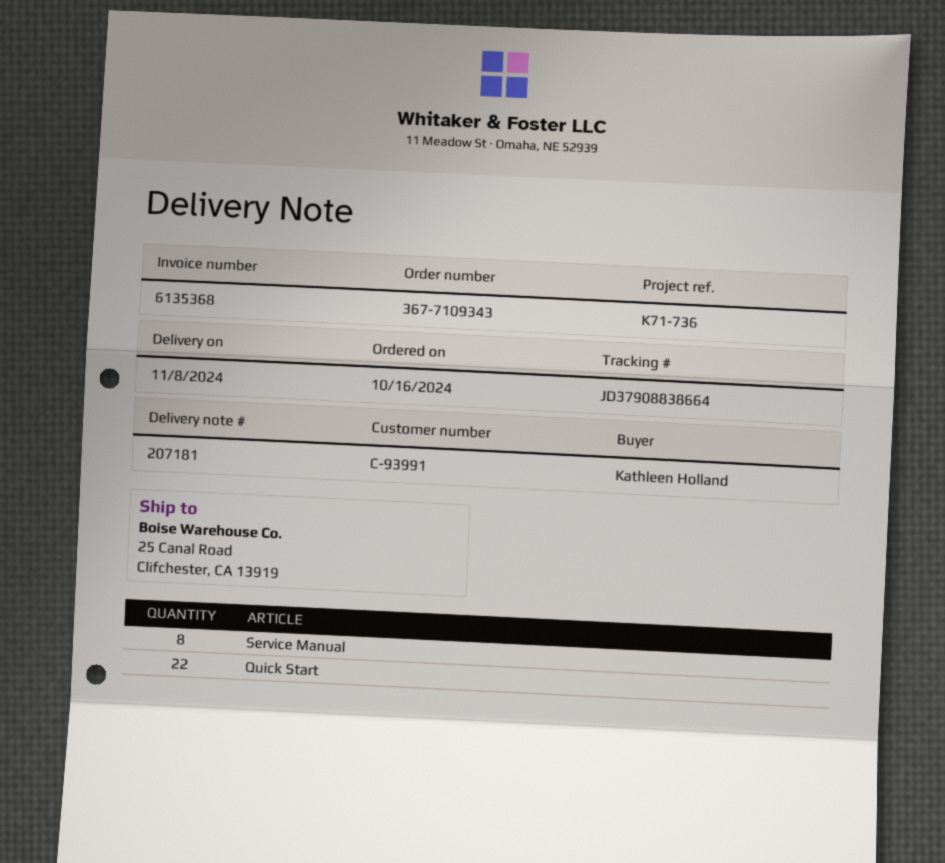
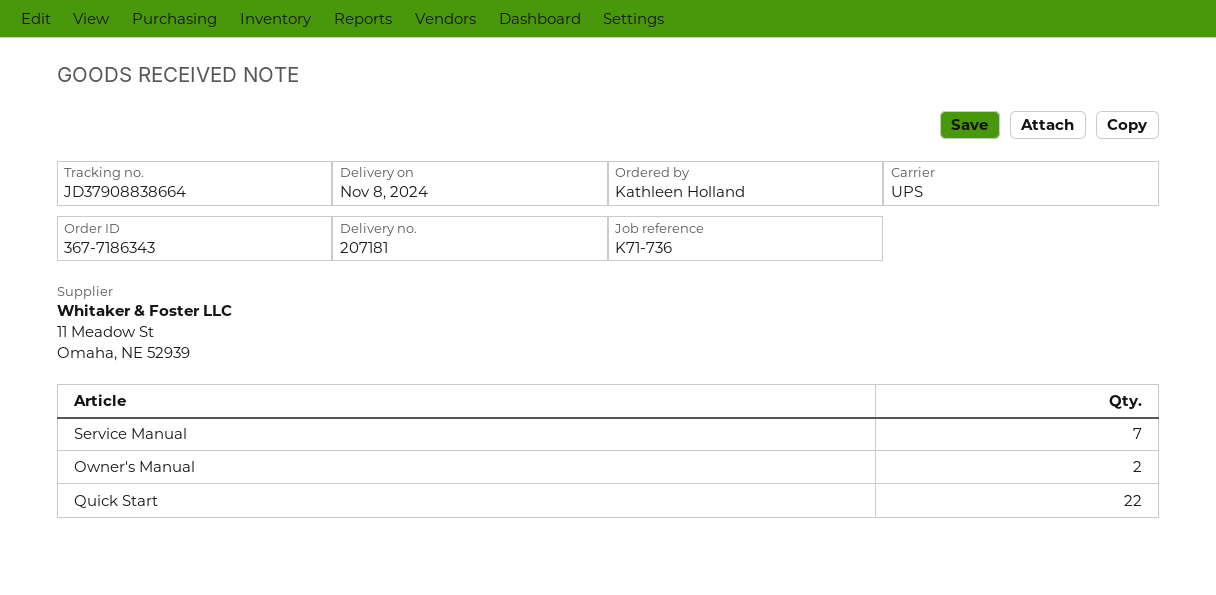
order number: 367-7109343 -> 367-7186343
Service Manual: 8 -> 7
Owner's Manual: none -> 2

